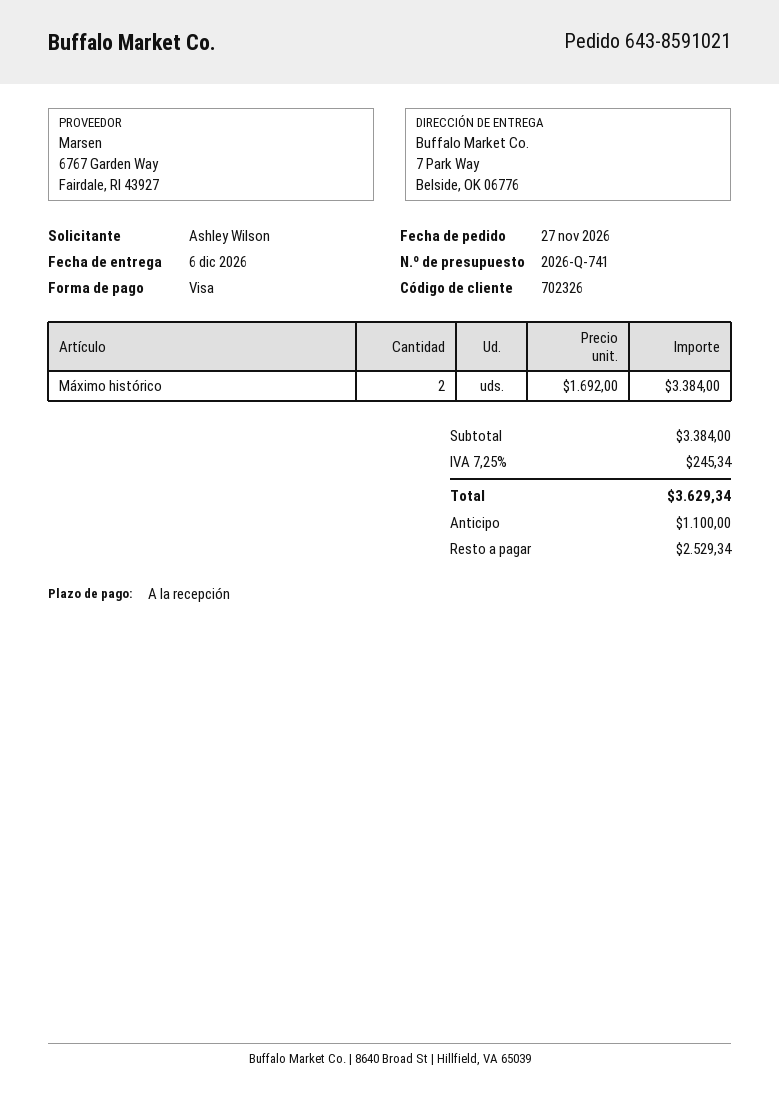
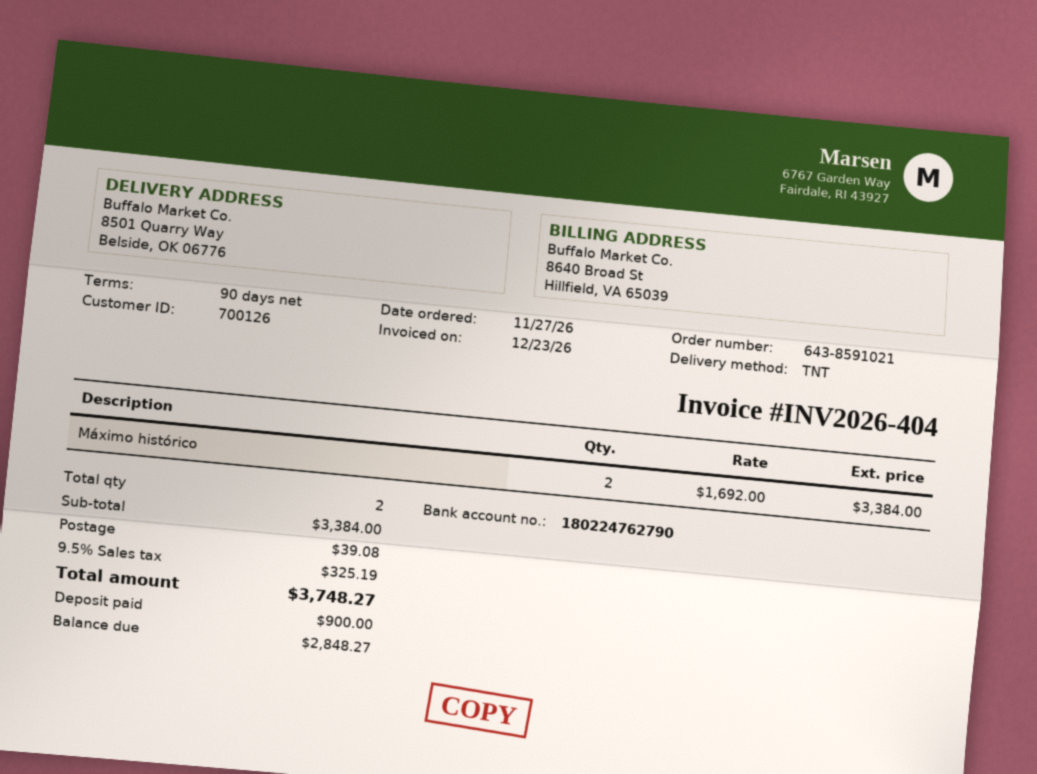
payment terms: on receipt -> 90 days
customer number: 702326 -> 700126
ship to: 7 Park Way, Belside, OK 06776 -> 8501 Quarry Way, Belside, OK 06776
shipping: none -> 39.08
tax: 7.25% = 245.34 -> 9.5% = 325.19
total: 3629.34 -> 3748.27
deposit: 1100.00 -> 900.00
balance: 2529.34 -> 2848.27

